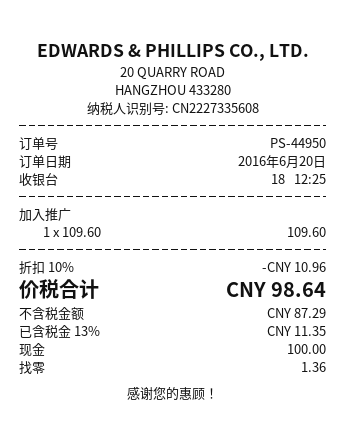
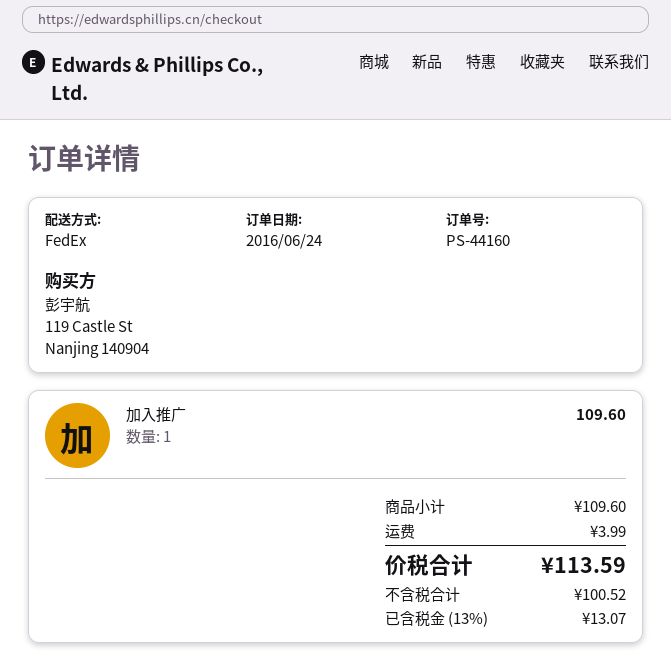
order number: PS-44950 -> PS-44160
order date: 2016-06-20 -> 2016-06-24
discount: 10% = 10.96 -> none
shipping: none -> 3.99
net: 87.29 -> 100.52
tax: 13% = 11.35 -> 13% = 13.07
total: 98.64 -> 113.59

